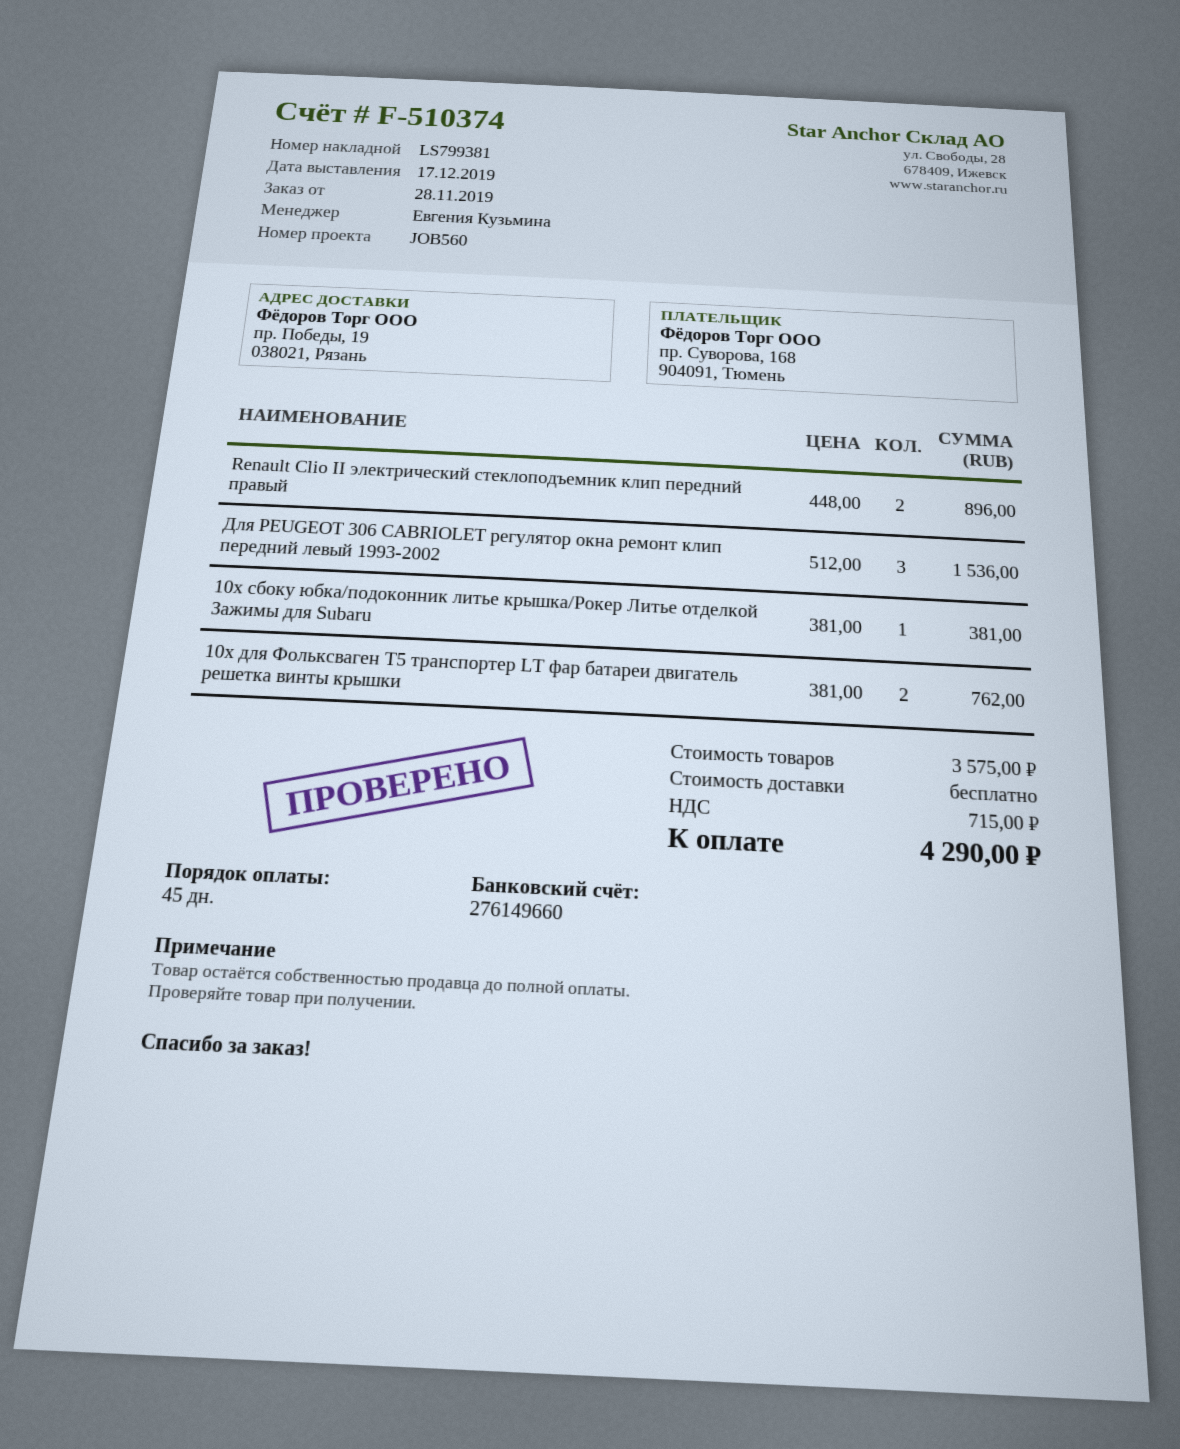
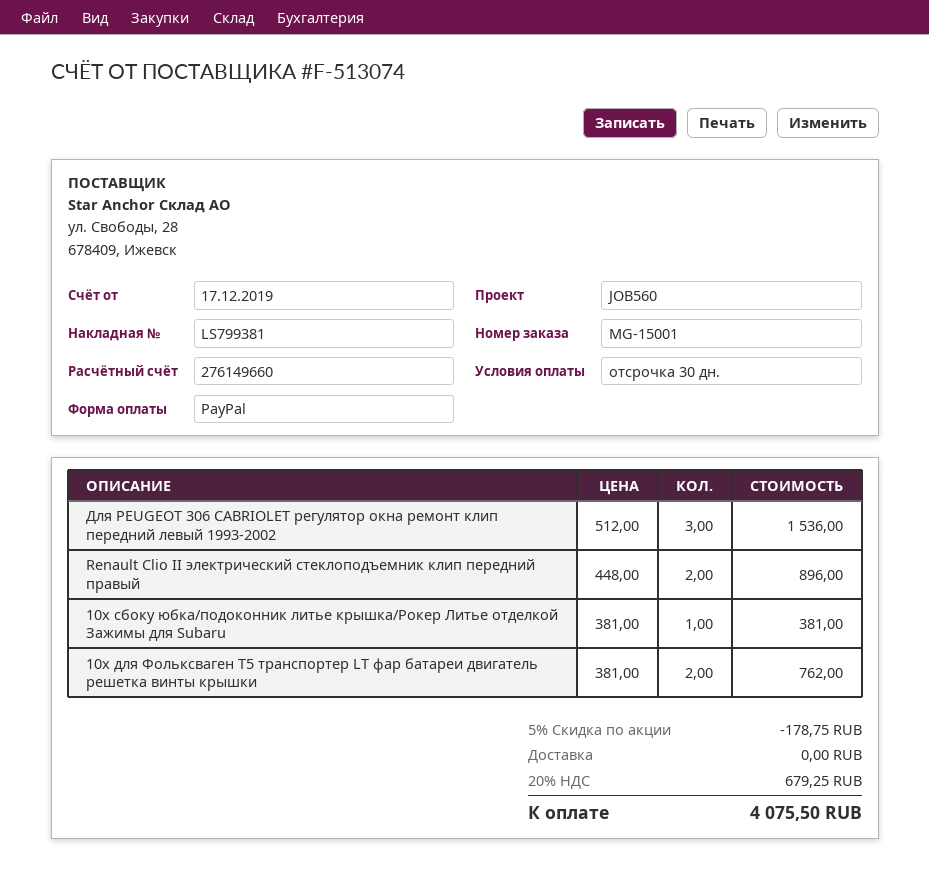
invoice number: F-510374 -> F-513074
payment terms: 45 days -> 30 days
discount: none -> 5% = 178.75
tax: 715.00 -> 679.25
total: 4290.00 -> 4075.50

